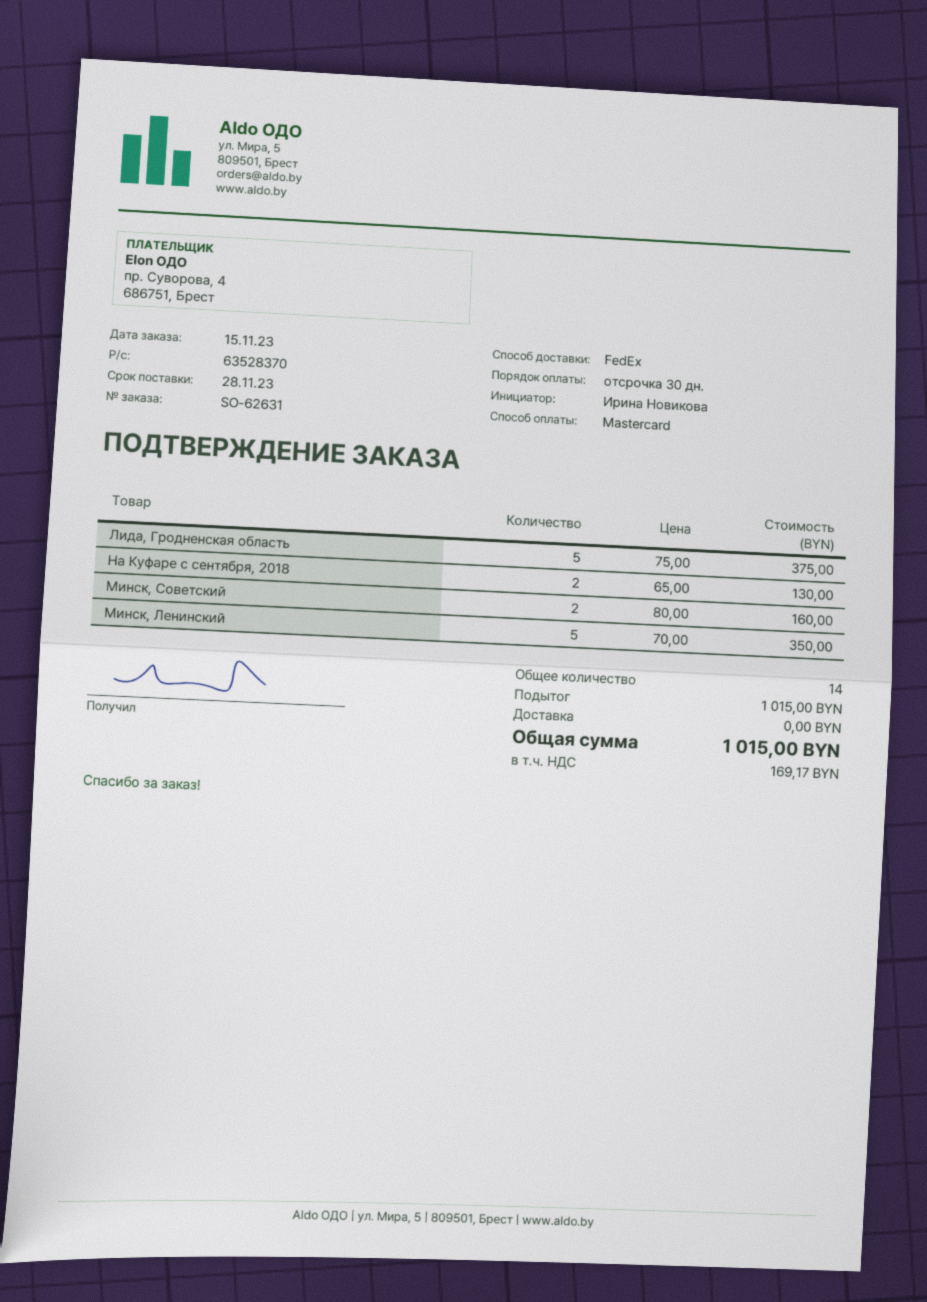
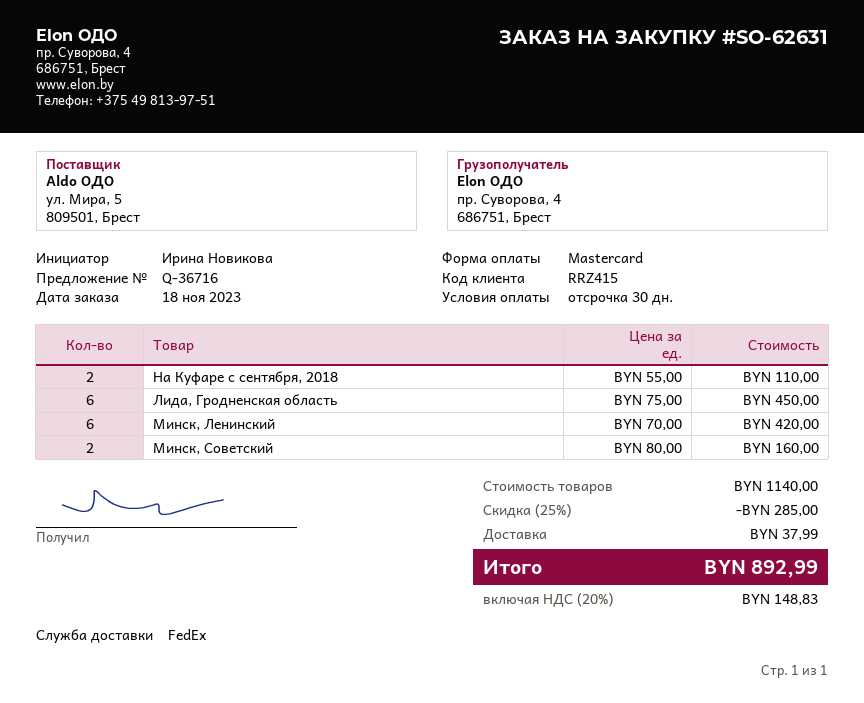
order date: 2023-11-15 -> 2023-11-18
Лида, Гродненская область: 5 x 75.00 = 375.00 -> 6 x 75.00 = 450.00
На Куфаре с сентября, 2018: 2 x 65.00 = 130.00 -> 2 x 55.00 = 110.00
Минск, Ленинский: 5 x 70.00 = 350.00 -> 6 x 70.00 = 420.00
subtotal: 1015.00 -> 1140.00
discount: none -> 25% = 285.00
shipping: 0.00 -> 37.99
tax: 169.17 -> 148.83
total: 1015.00 -> 892.99

